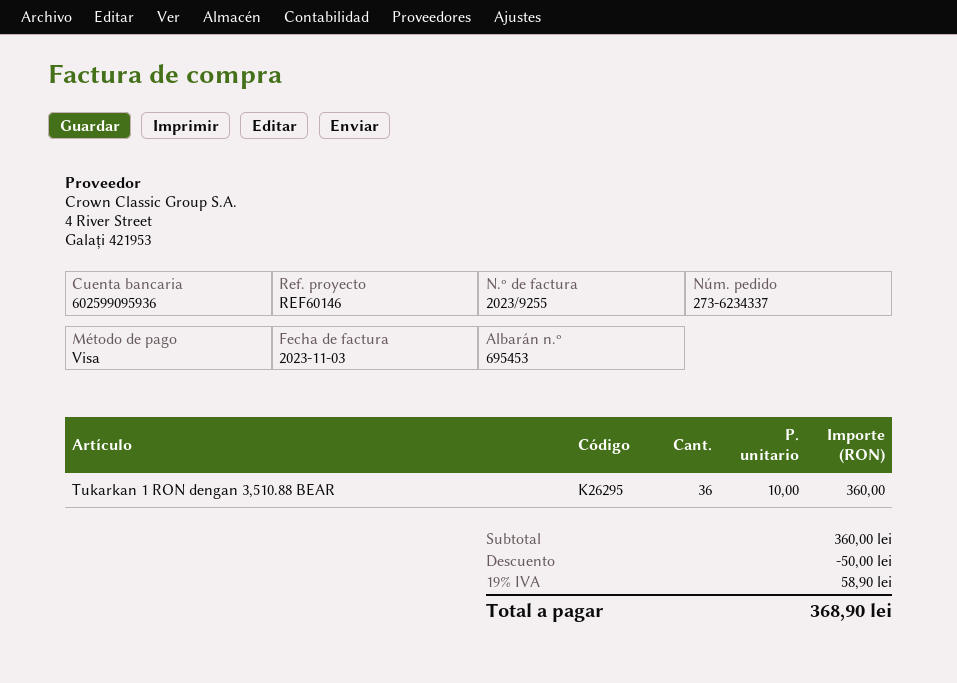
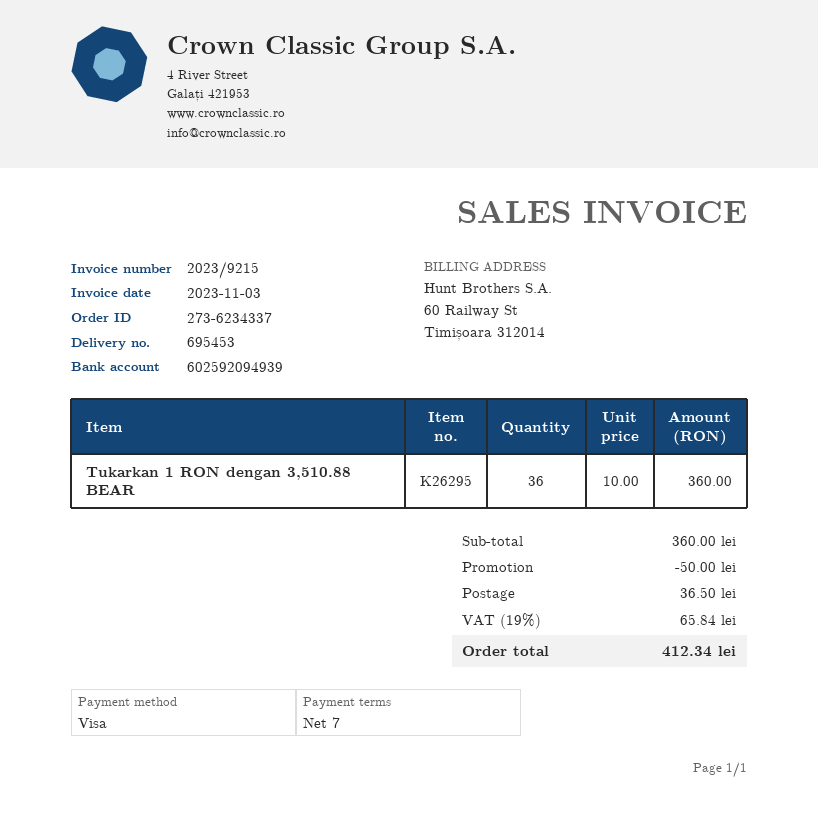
invoice number: 2023/9255 -> 2023/9215
bank account: 602599095936 -> 602592094939
shipping: none -> 36.50
tax: 19% = 58.90 -> 19% = 65.84
total: 368.90 -> 412.34

